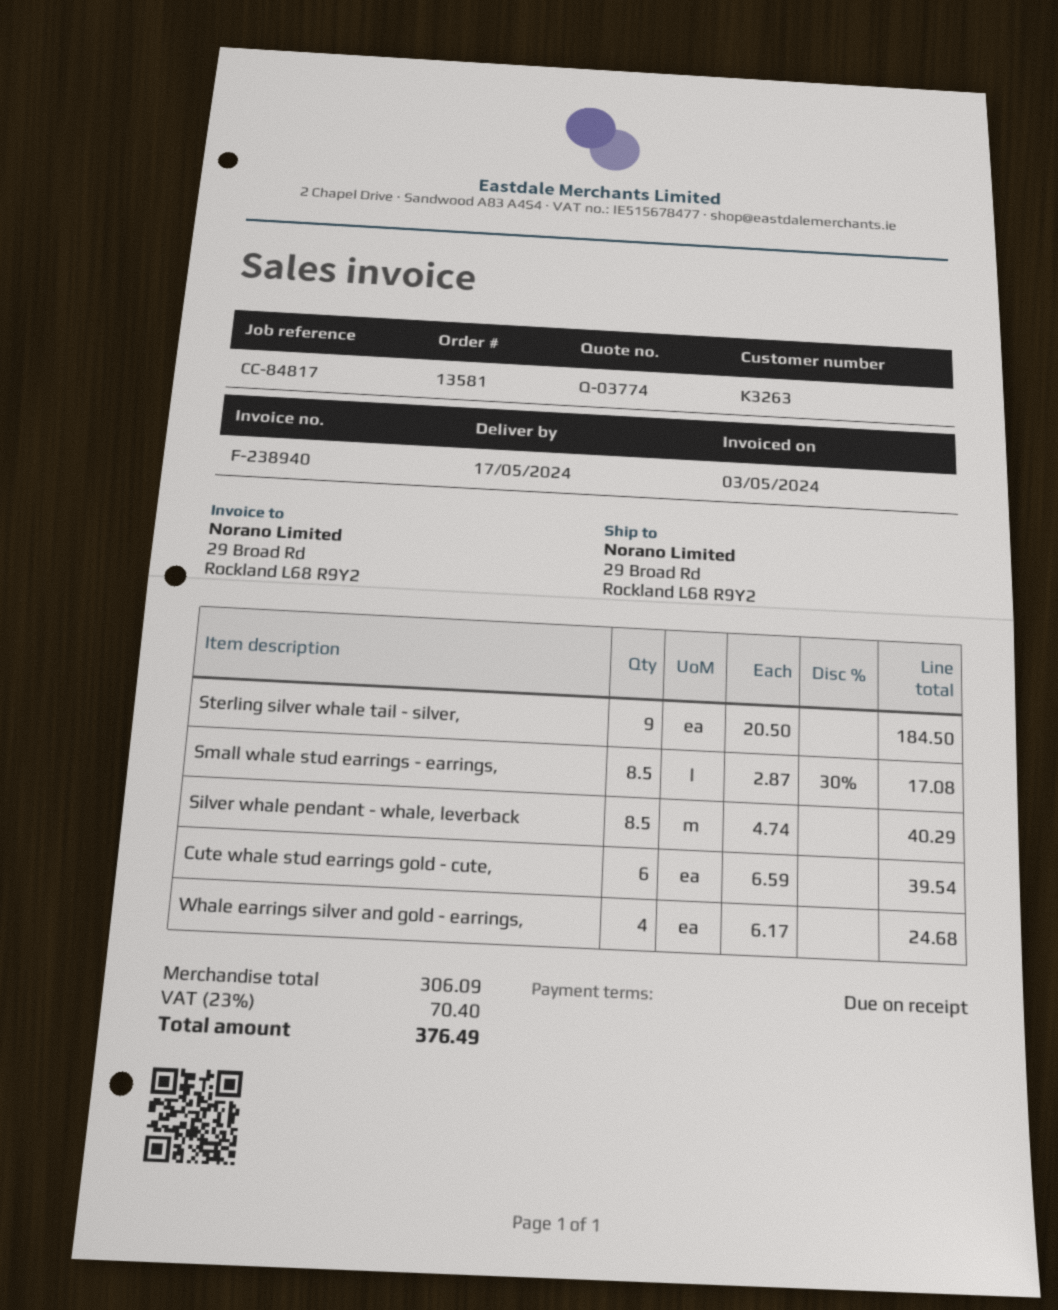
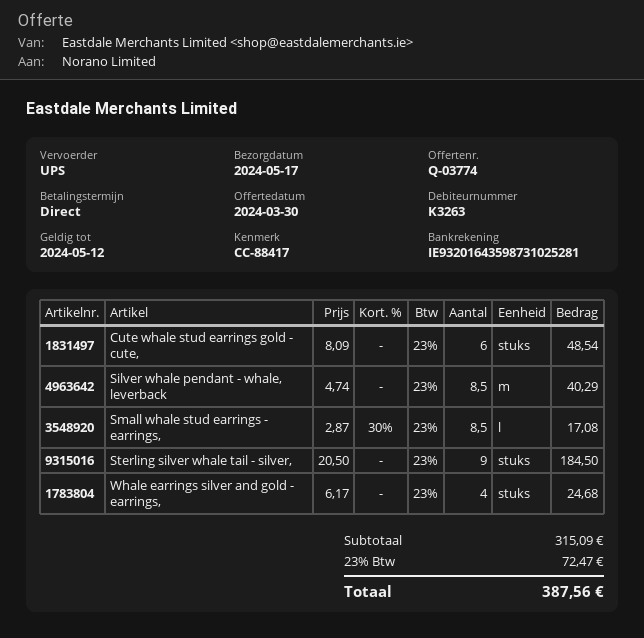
reference: CC-84817 -> CC-88417
Cute whale stud earrings gold - cute,: 6 x 6.59 = 39.54 -> 6 x 8.09 = 48.54
subtotal: 306.09 -> 315.09
tax: 23% = 70.40 -> 23% = 72.47
total: 376.49 -> 387.56

